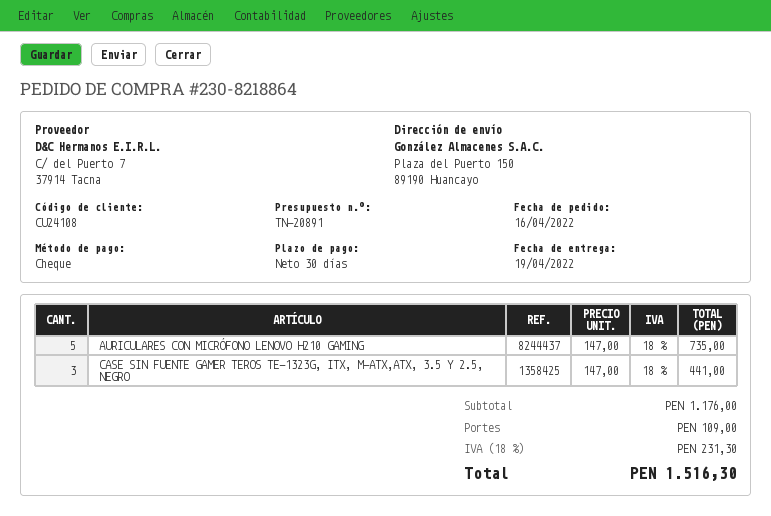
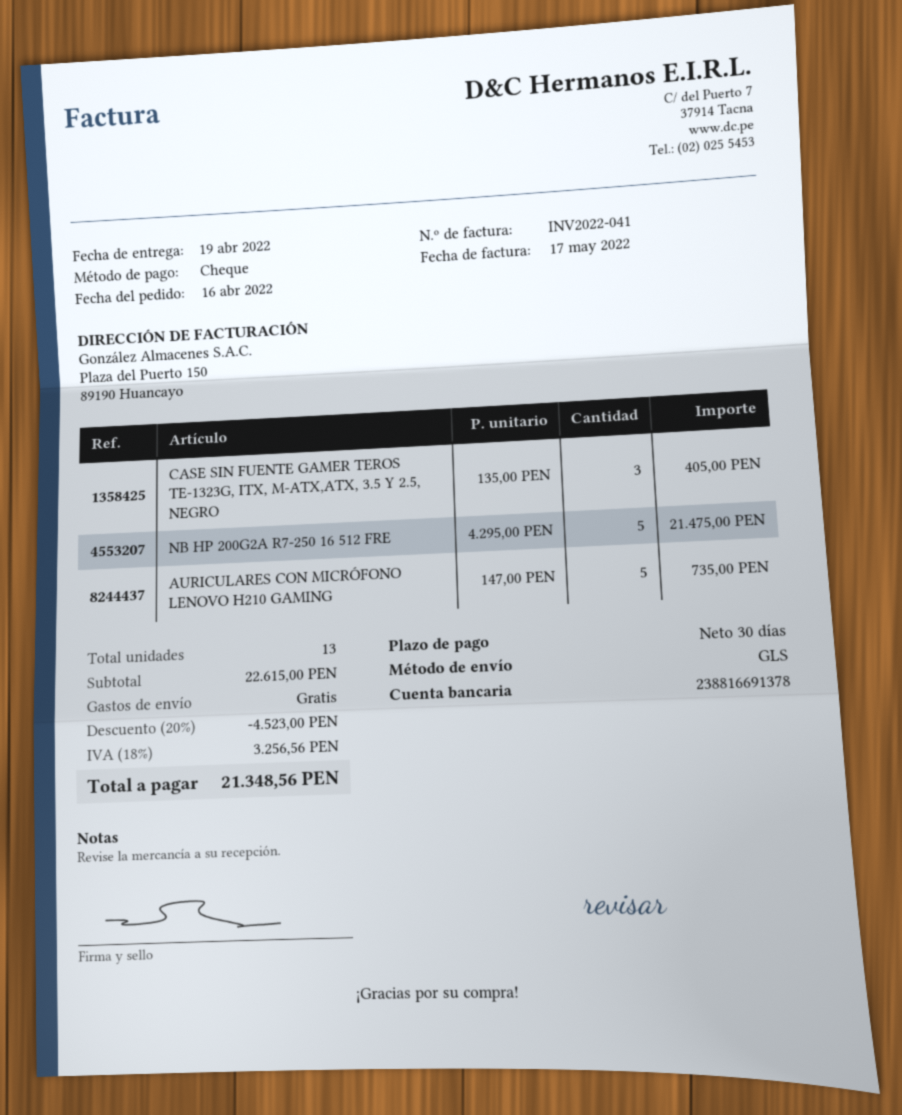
CASE SIN FUENTE GAMER TEROS TE-1323G, ITX, M-ATX,ATX, 3.5 Y 2.5, NEGRO: 3 x 147.00 = 441.00 -> 3 x 135.00 = 405.00
NB HP 200G2A R7-250 16 512 FRE: none -> 5 x 4295.00 = 21475.00
subtotal: 1176.00 -> 22615.00
discount: none -> 20% = 4523.00
shipping: 109.00 -> 0.00
tax: 18% = 231.30 -> 18% = 3256.56
total: 1516.30 -> 21348.56

